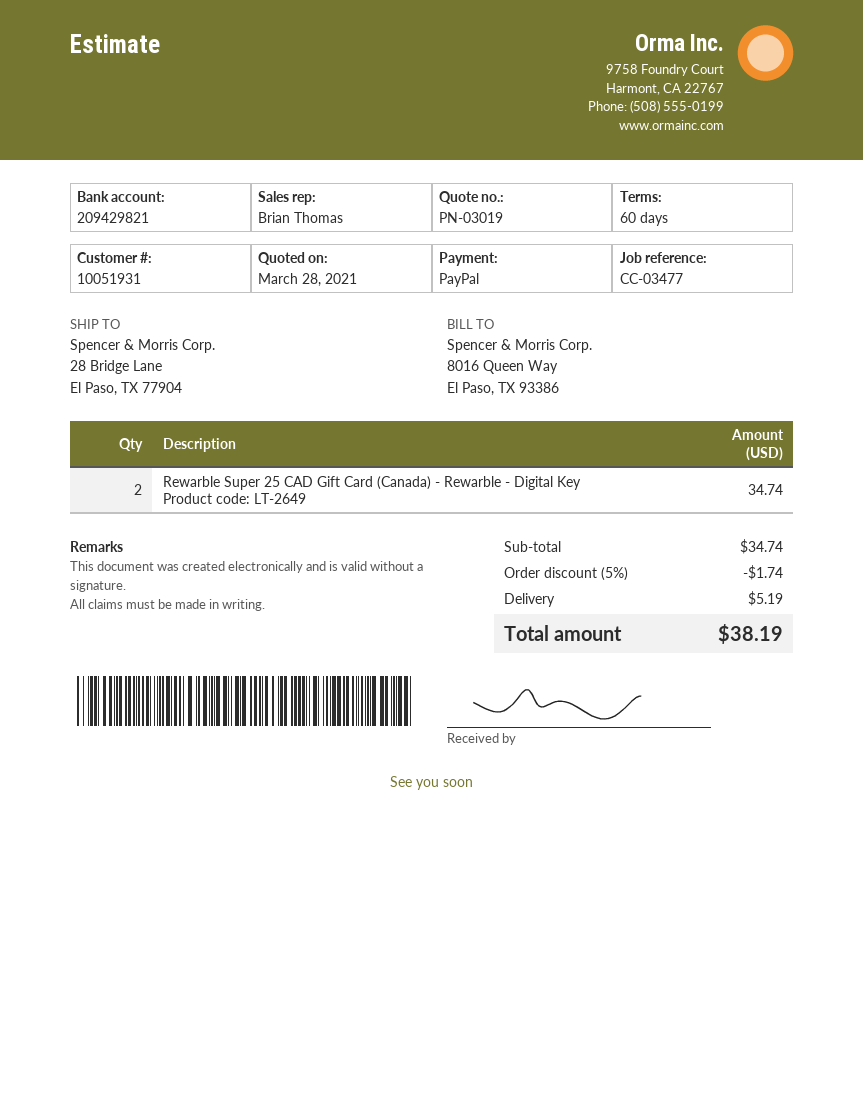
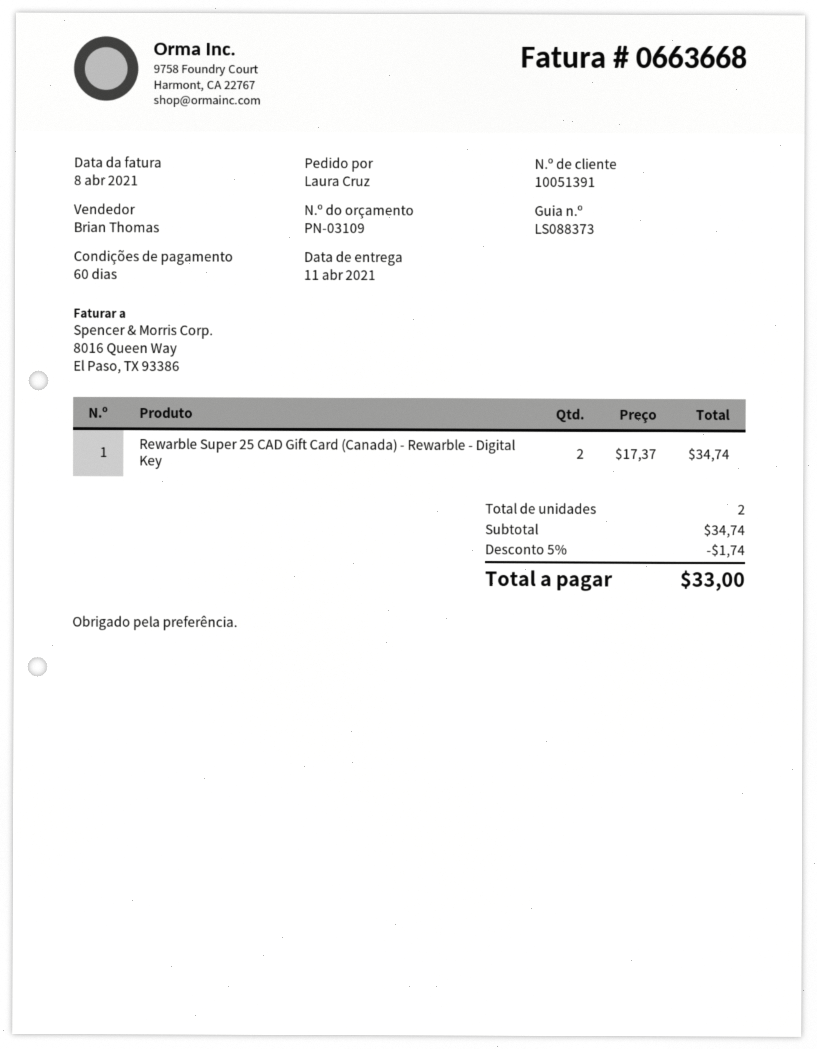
quote number: PN-03019 -> PN-03109
customer number: 10051931 -> 10051391
shipping: 5.19 -> none
total: 38.19 -> 33.00

